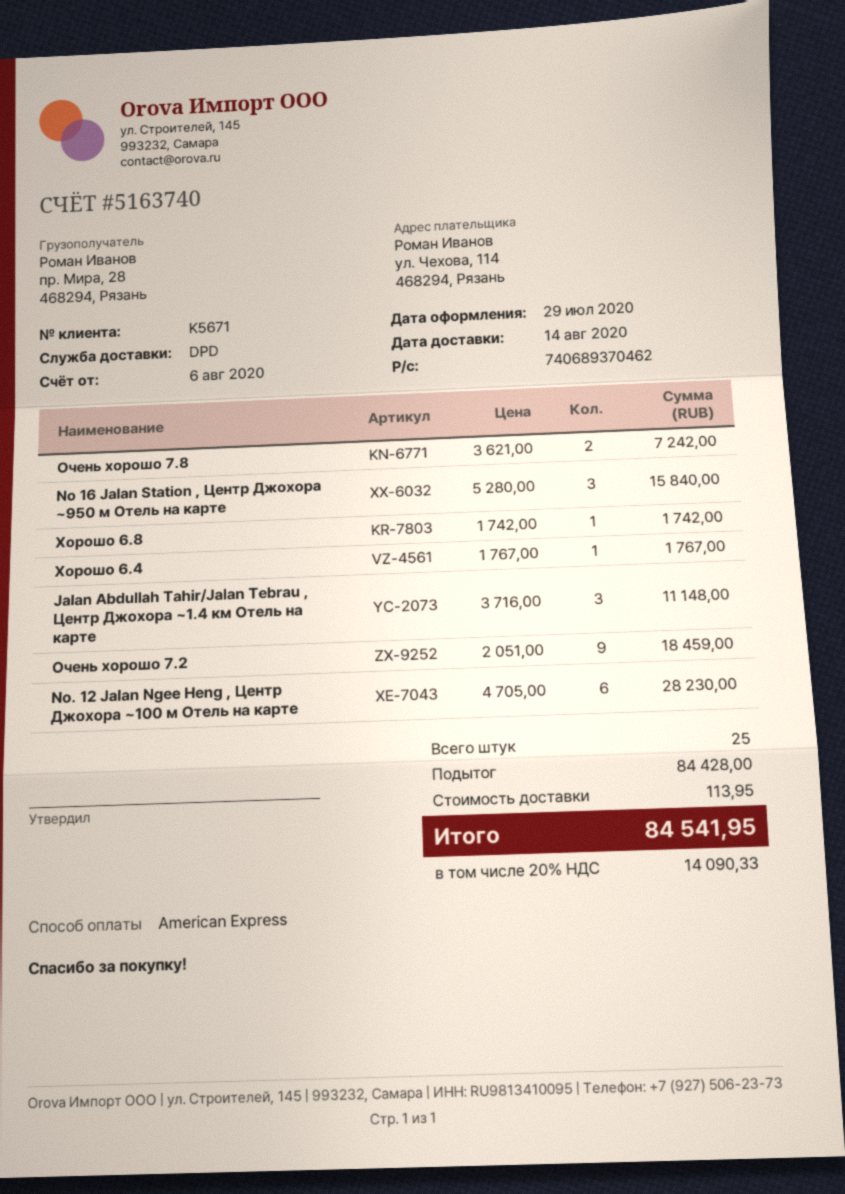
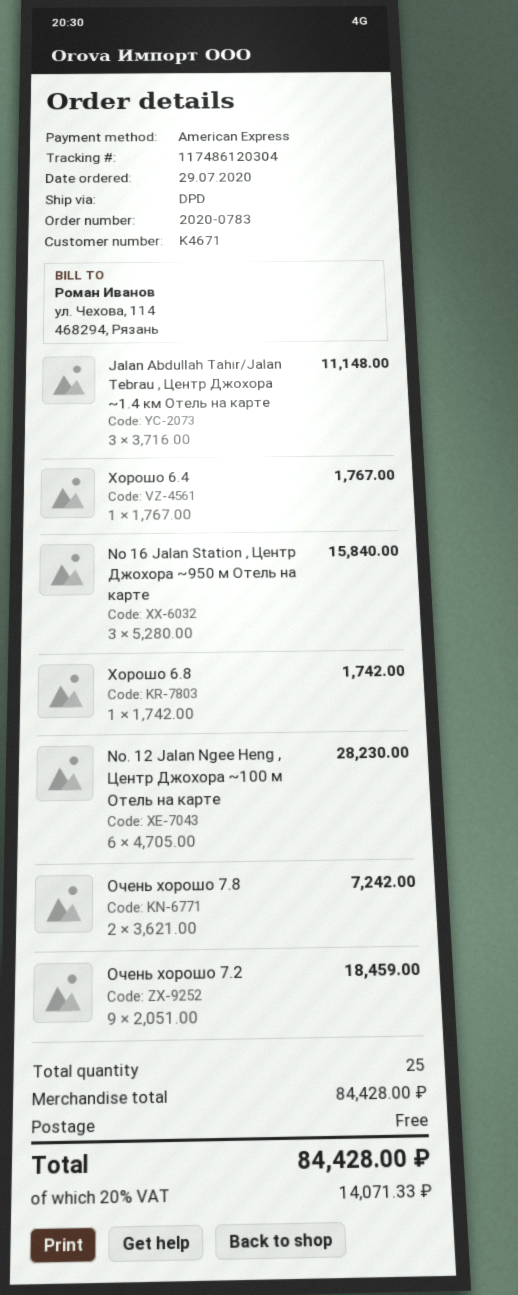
customer number: K5671 -> K4671
shipping: 113.95 -> 0.00
tax: 20% = 14090.33 -> 20% = 14071.33
total: 84541.95 -> 84428.00

